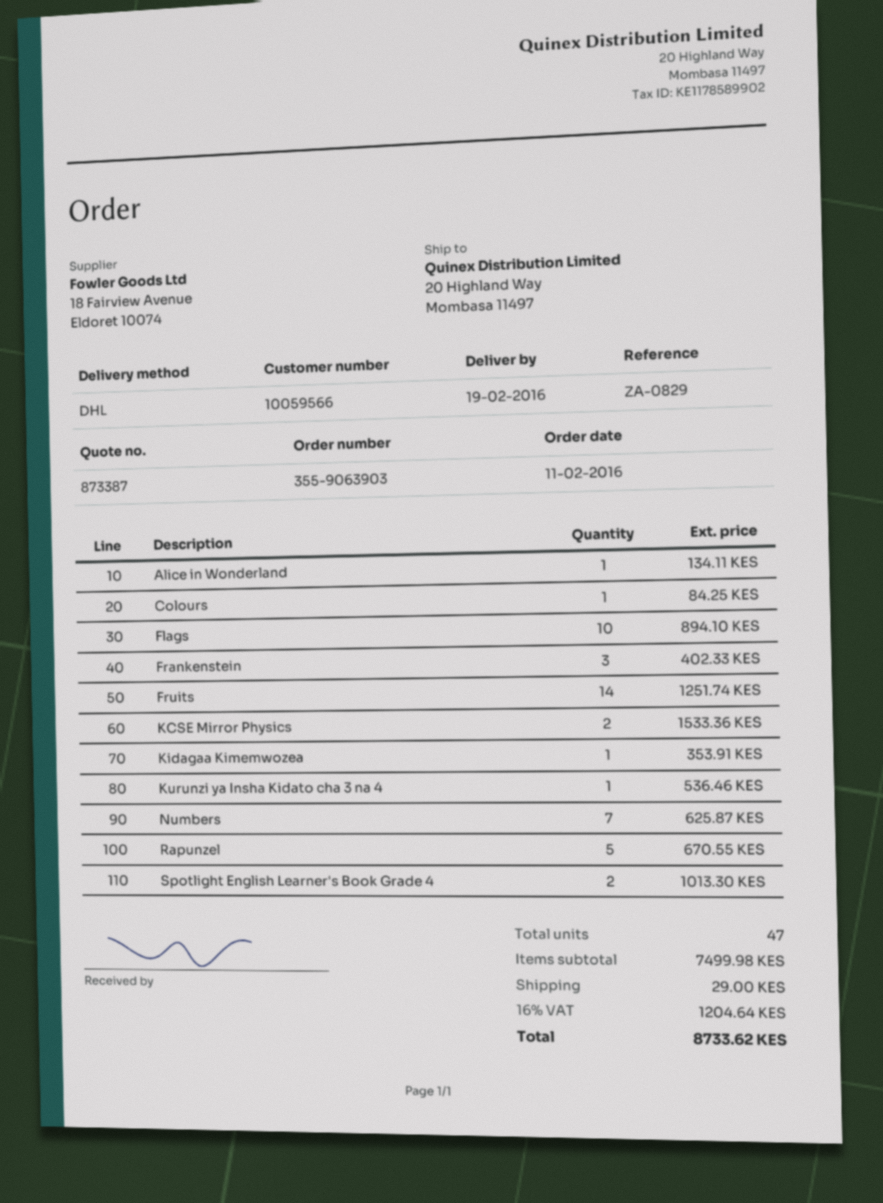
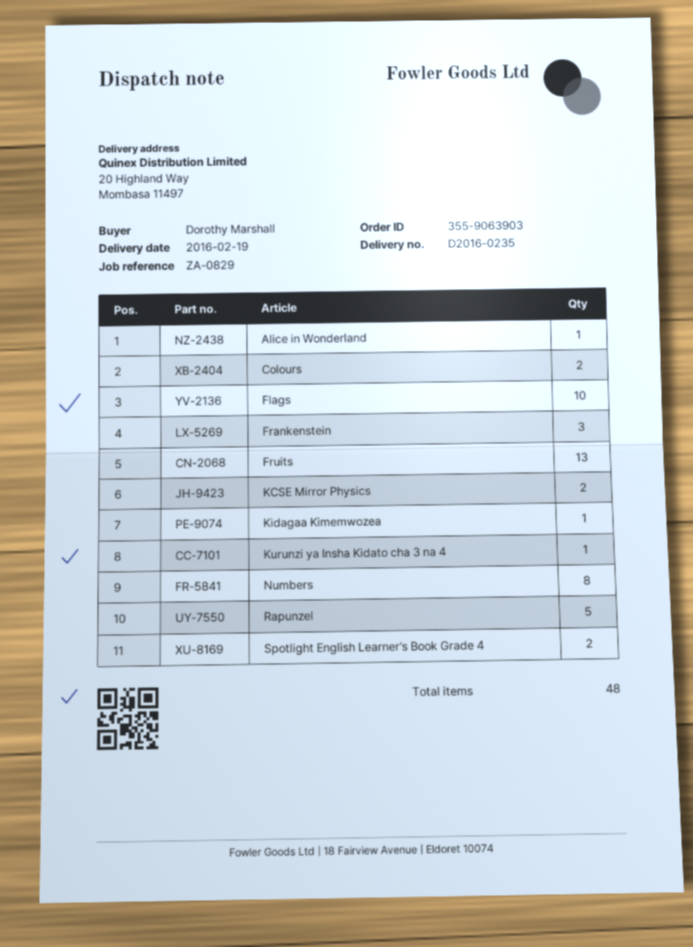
Colours: 1 -> 2
Fruits: 14 -> 13
Numbers: 7 -> 8
total quantity: 47 -> 48

